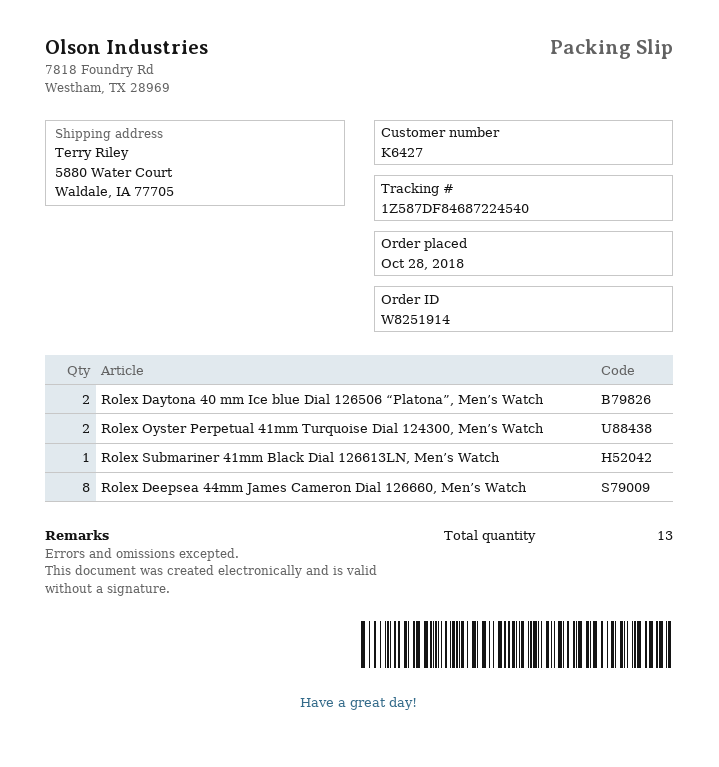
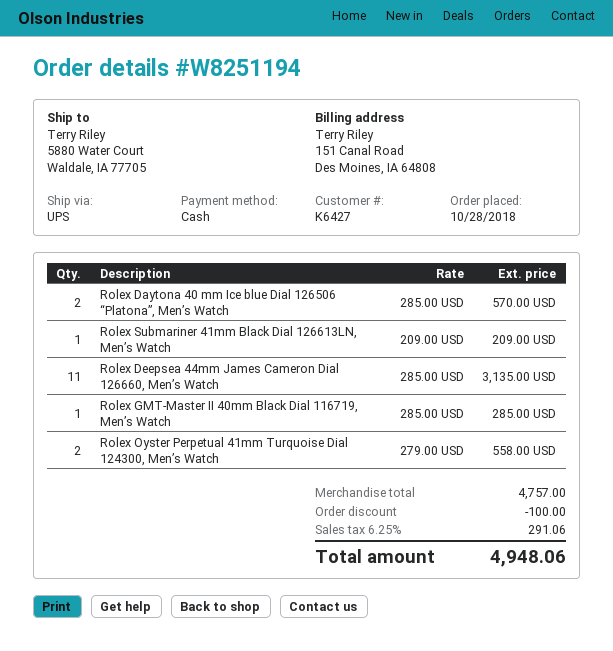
order number: W8251914 -> W8251194
Rolex Deepsea 44mm James Cameron Dial 126660, Men’s Watch: 8 -> 11
Rolex GMT-Master II 40mm Black Dial 116719, Men’s Watch: none -> 1

